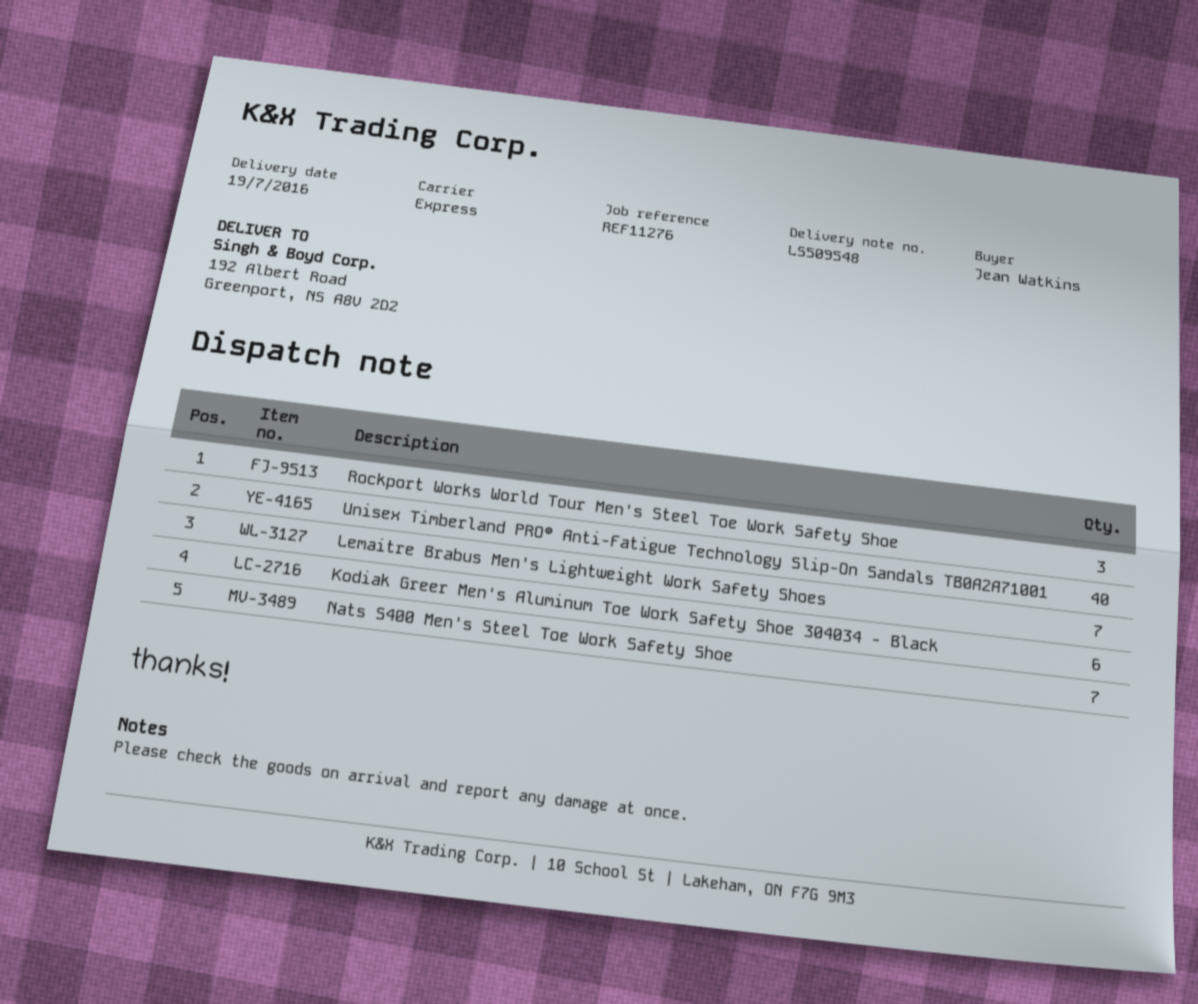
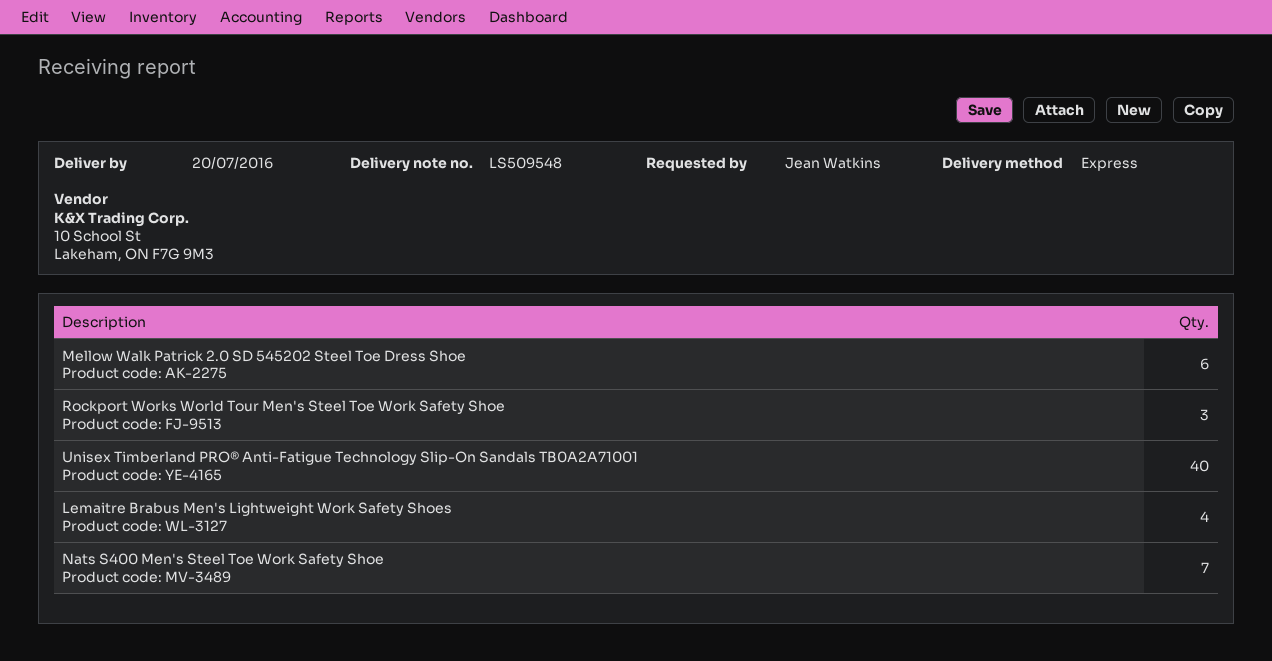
delivery date: 2016-07-19 -> 2016-07-20
Lemaitre Brabus Men's Lightweight Work Safety Shoes: 7 -> 4
Kodiak Greer Men's Aluminum Toe Work Safety Shoe 304034 - Black: 6 -> none
Mellow Walk Patrick 2.0 SD 545202 Steel Toe Dress Shoe: none -> 6

